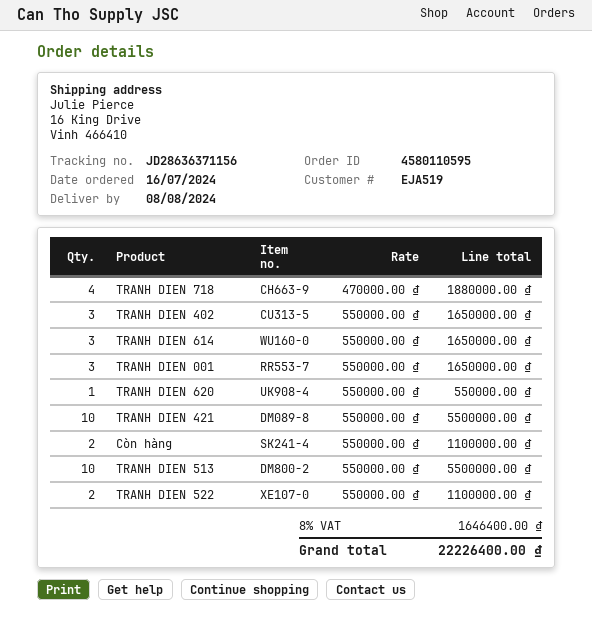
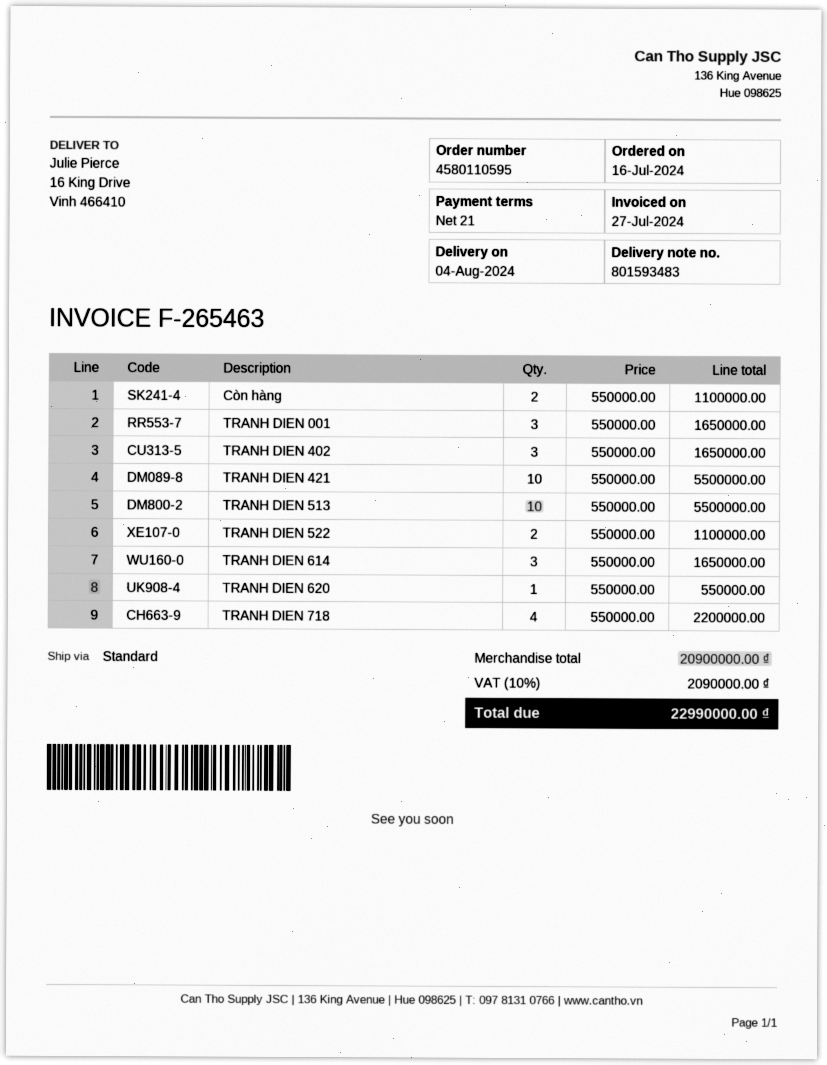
delivery date: 2024-08-08 -> 2024-08-04
TRANH DIEN 718: 4 x 470000.00 = 1880000.00 -> 4 x 550000.00 = 2200000.00
tax: 8% = 1646400.00 -> 10% = 2090000.00
total: 22226400.00 -> 22990000.00

